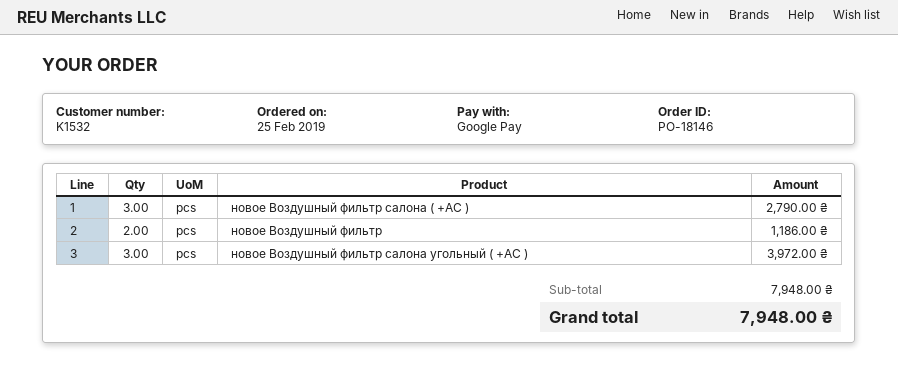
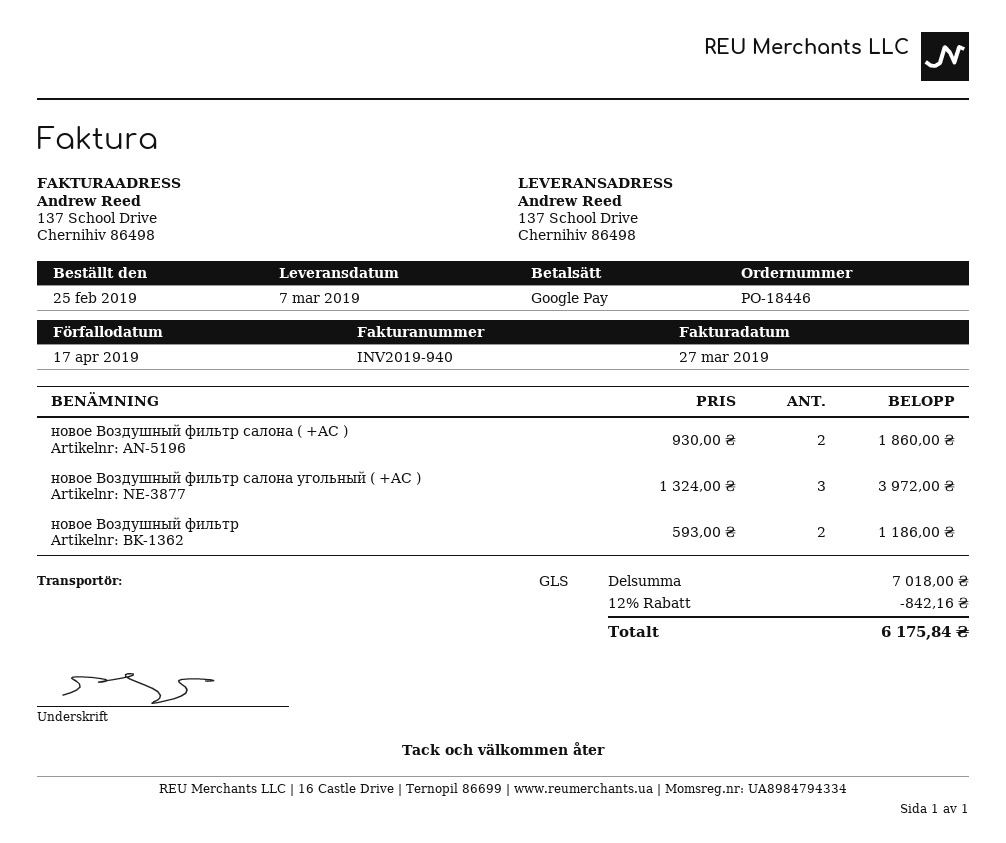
order number: PO-18146 -> PO-18446
новое Воздушный фильтр салона ( +AC ): 3 for 2790.00 -> 2 for 1860.00
subtotal: 7948.00 -> 7018.00
discount: none -> 12% = 842.16
total: 7948.00 -> 6175.84

